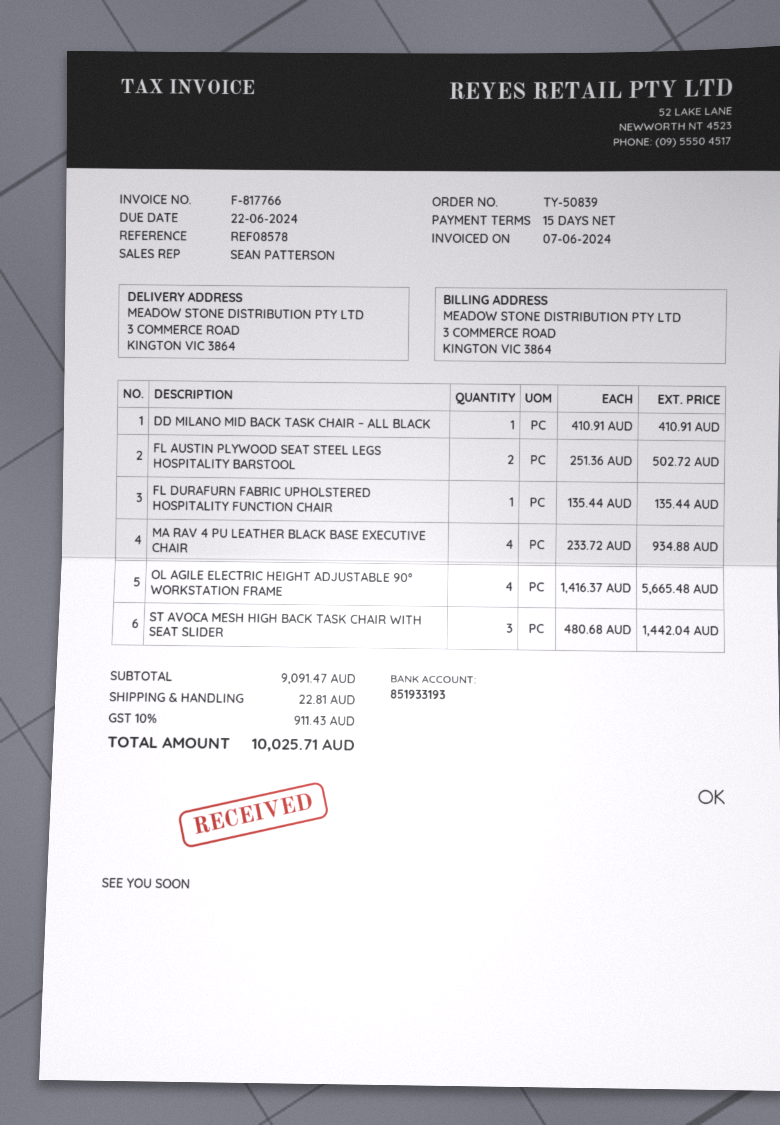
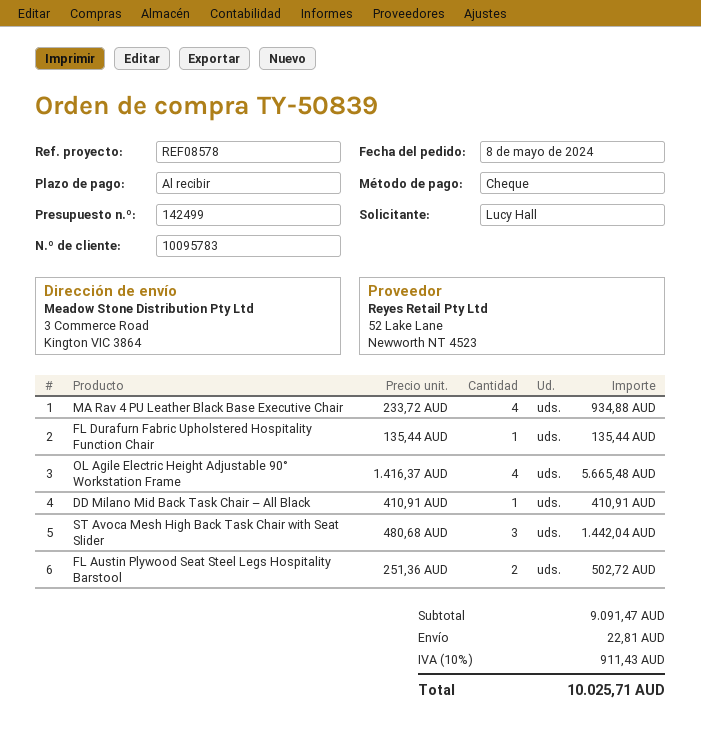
payment terms: 15 days -> on receipt

